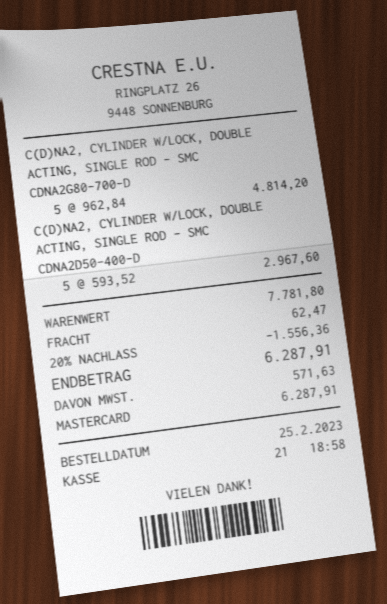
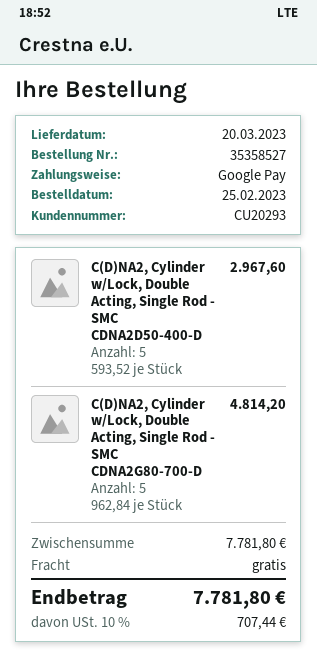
payment method: Mastercard -> Google Pay
discount: 20% = 1556.36 -> none
shipping: 62.47 -> 0.00
tax: 571.63 -> 707.44
total: 6287.91 -> 7781.80

